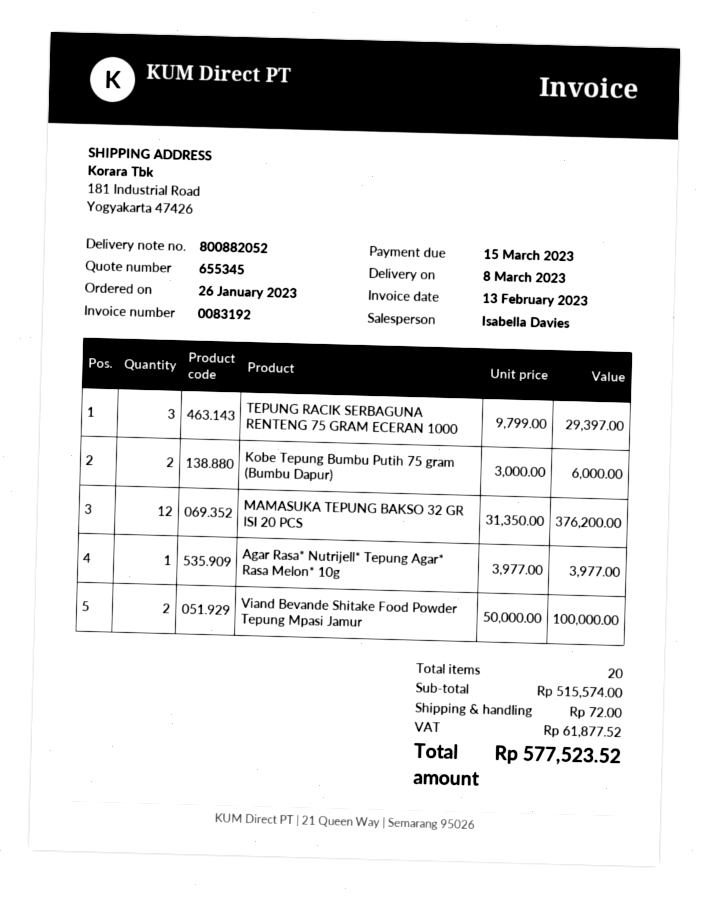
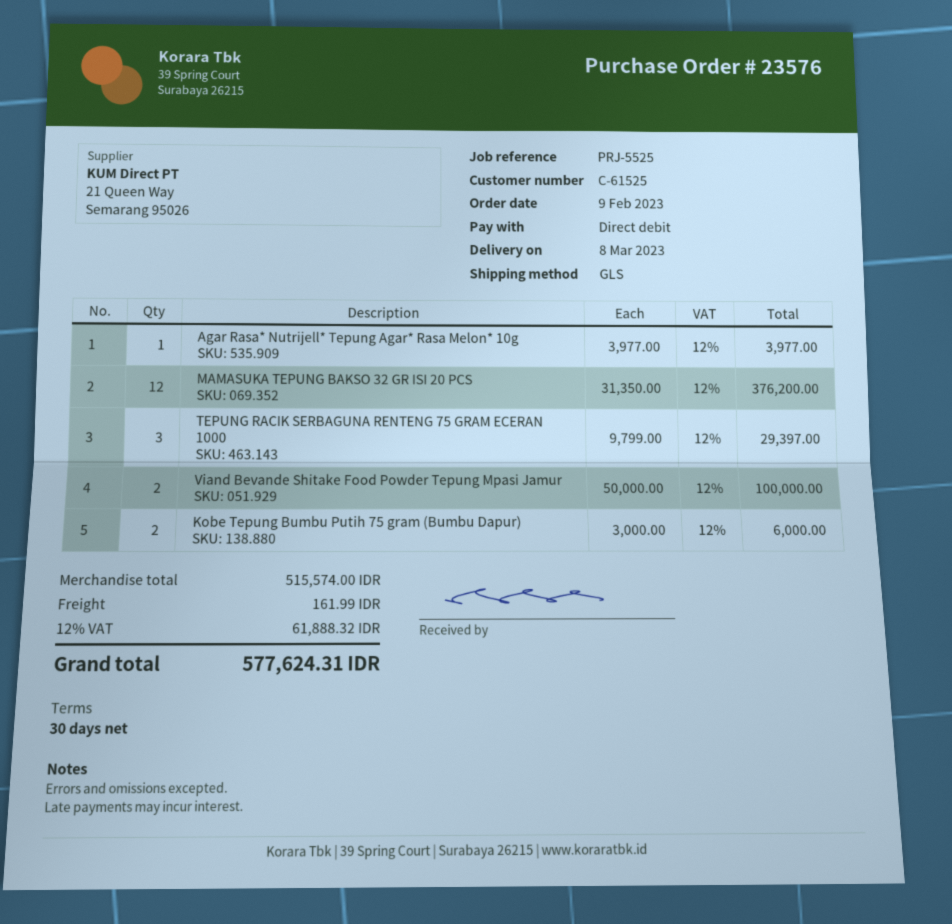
order date: 2023-01-26 -> 2023-02-09
shipping: 72.00 -> 161.99
tax: 61877.52 -> 61888.32
total: 577523.52 -> 577624.31

